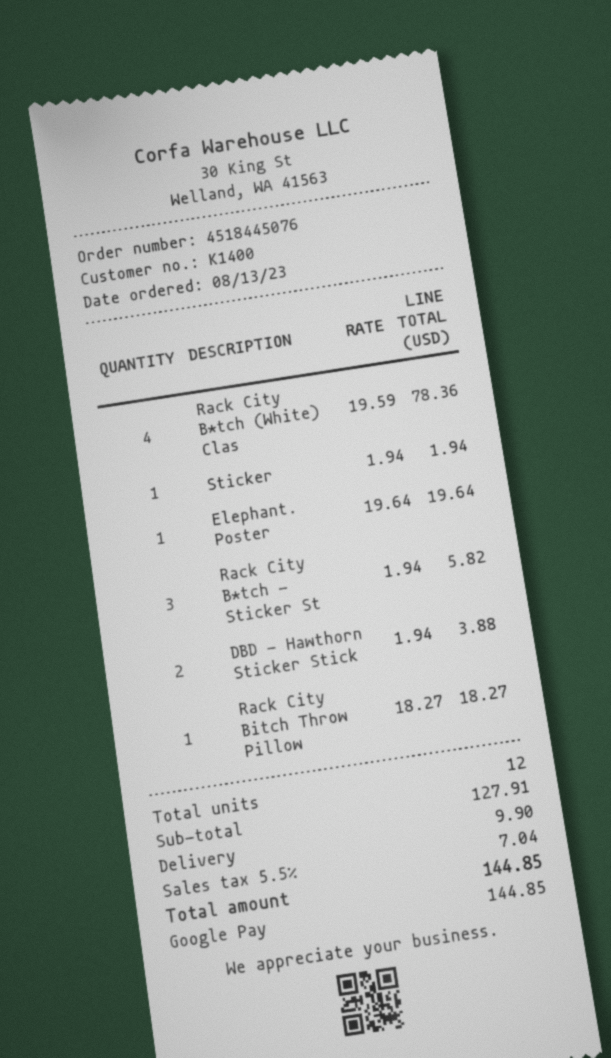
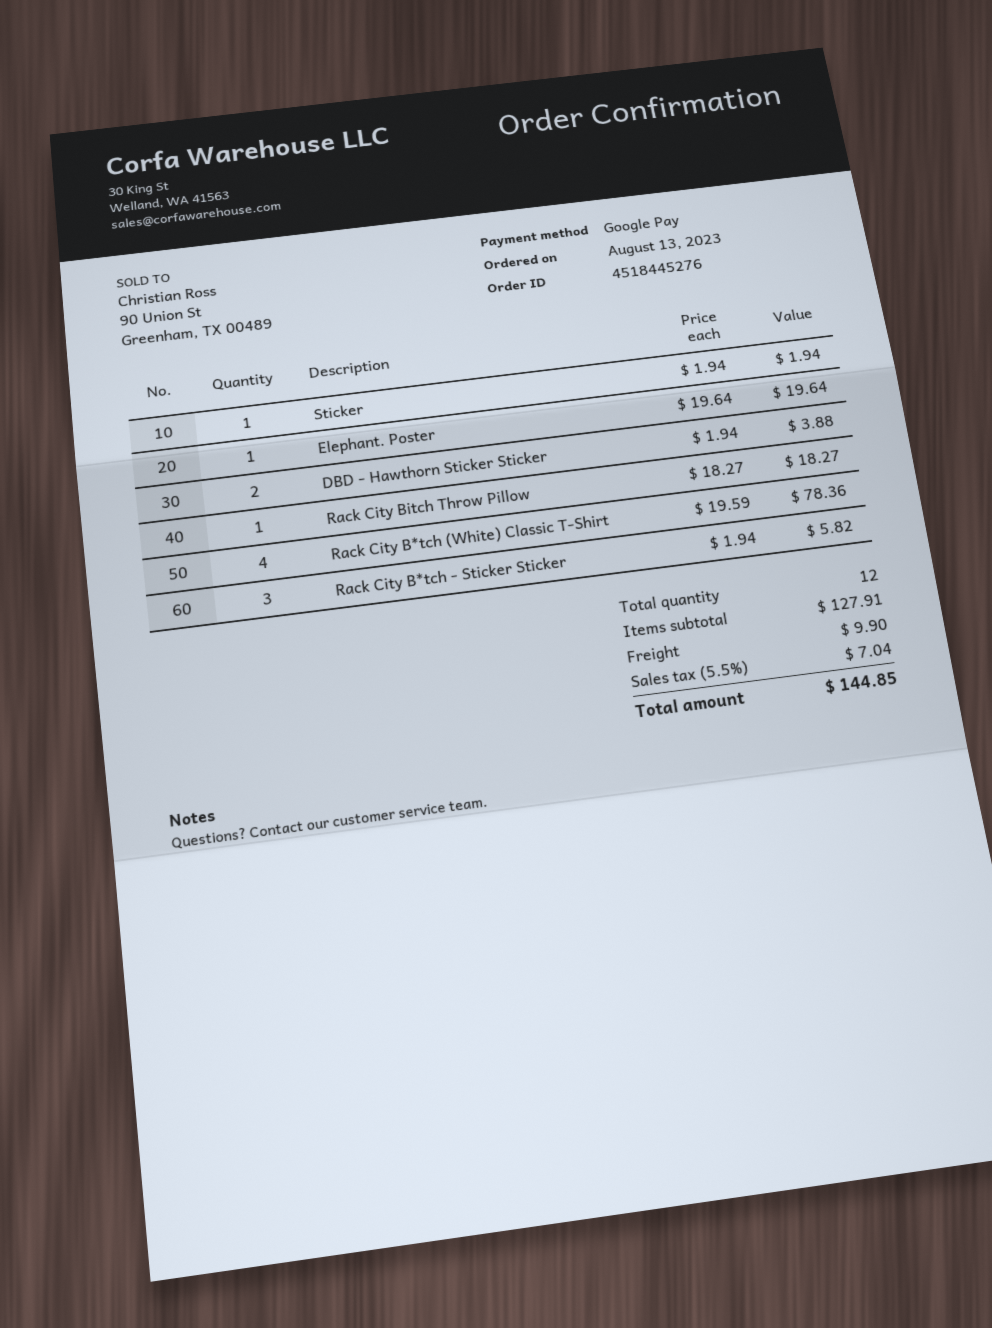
order number: 4518445076 -> 4518445276

